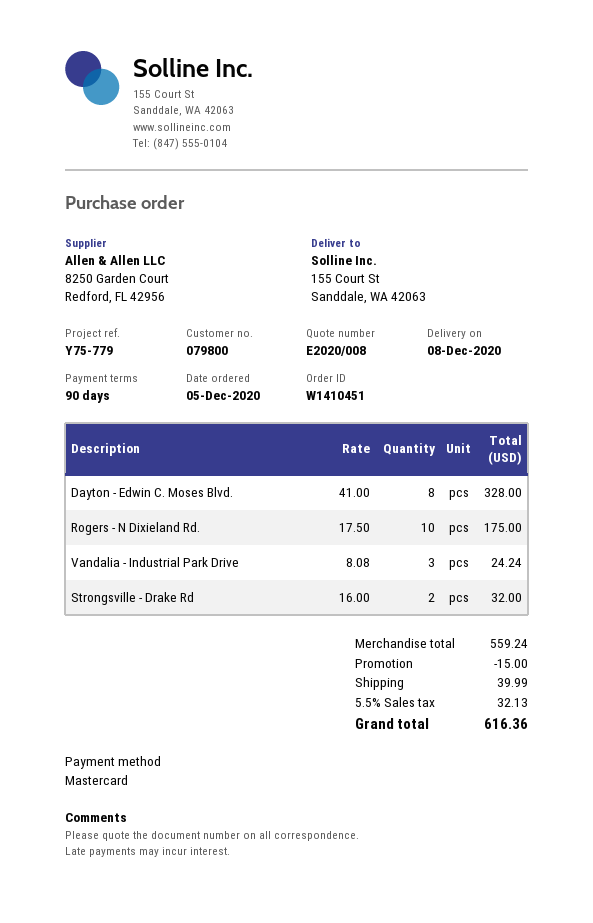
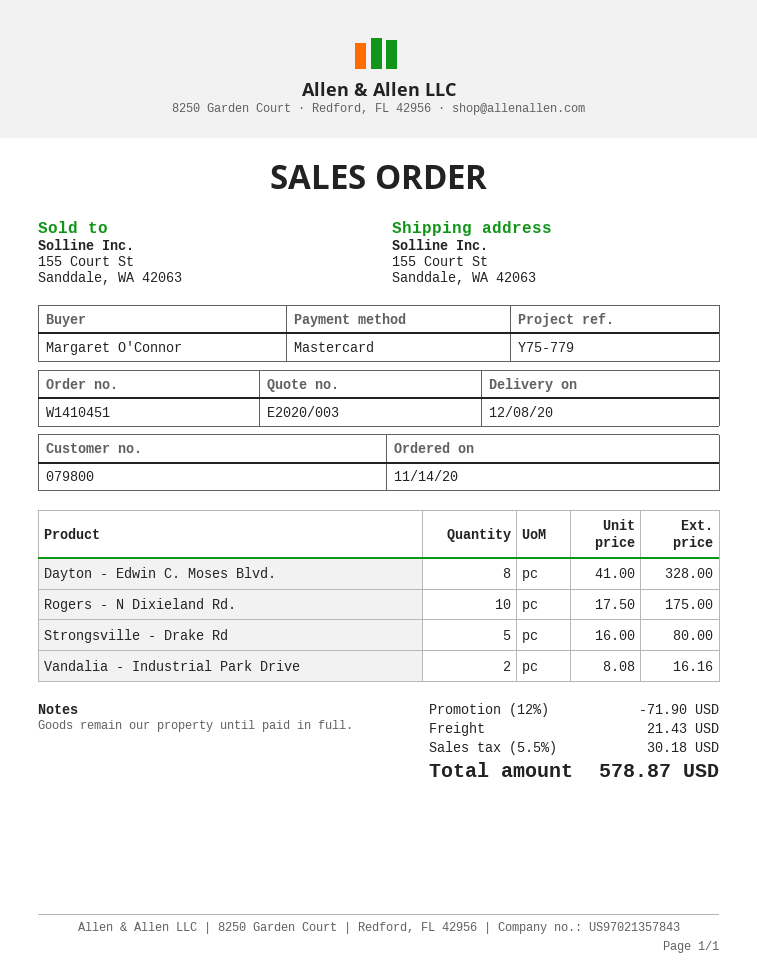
quote number: E2020/008 -> E2020/003
order date: 2020-12-05 -> 2020-11-14
Vandalia - Industrial Park Drive: 3 x 8.08 = 24.24 -> 2 x 8.08 = 16.16
Strongsville - Drake Rd: 2 x 16.00 = 32.00 -> 5 x 16.00 = 80.00
discount: 15.00 -> 71.90
shipping: 39.99 -> 21.43
tax: 5.5% = 32.13 -> 5.5% = 30.18
total: 616.36 -> 578.87

